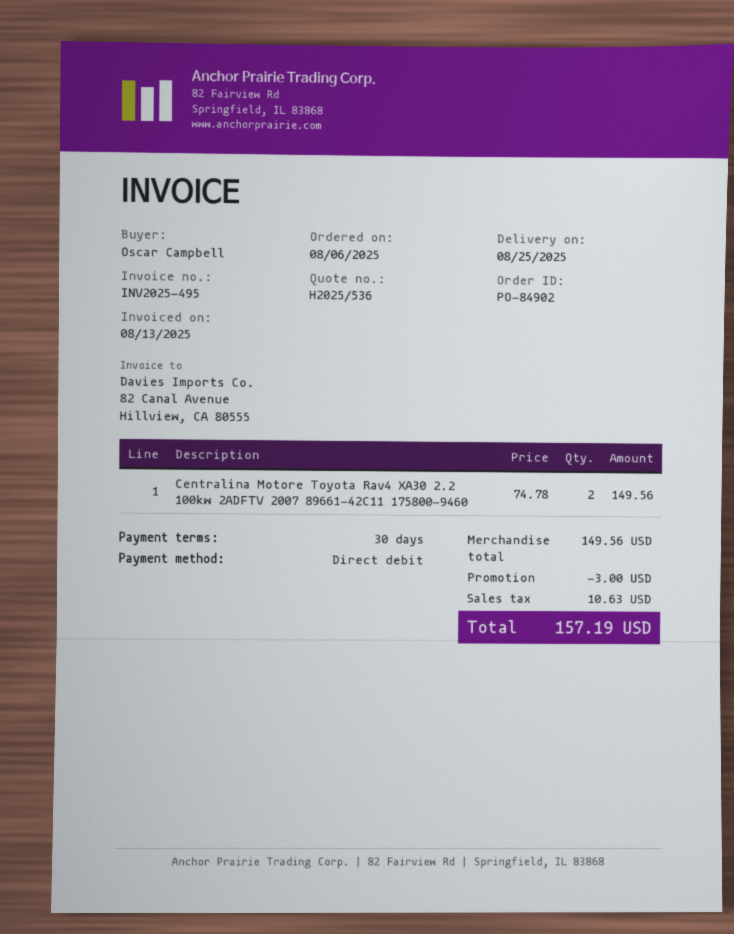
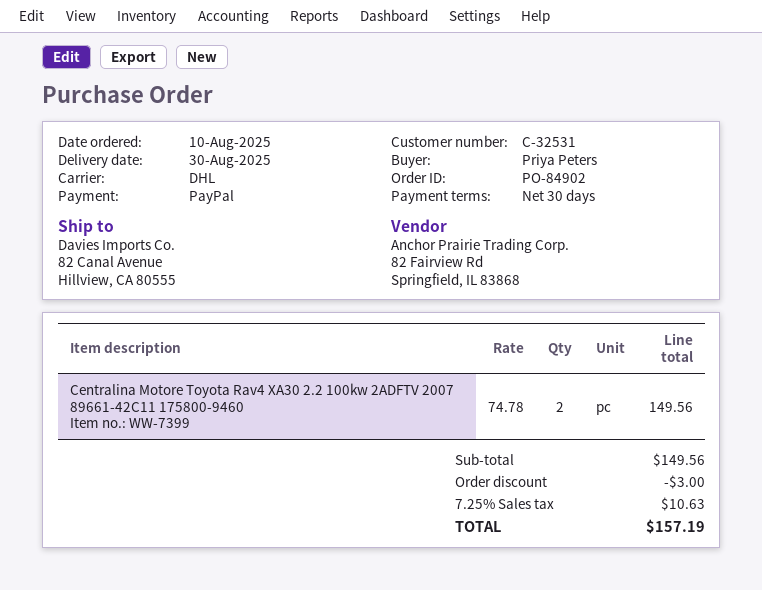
order date: 2025-08-06 -> 2025-08-10
delivery date: 2025-08-25 -> 2025-08-30
ordered by: Oscar Campbell -> Priya Peters
payment method: direct debit -> PayPal

